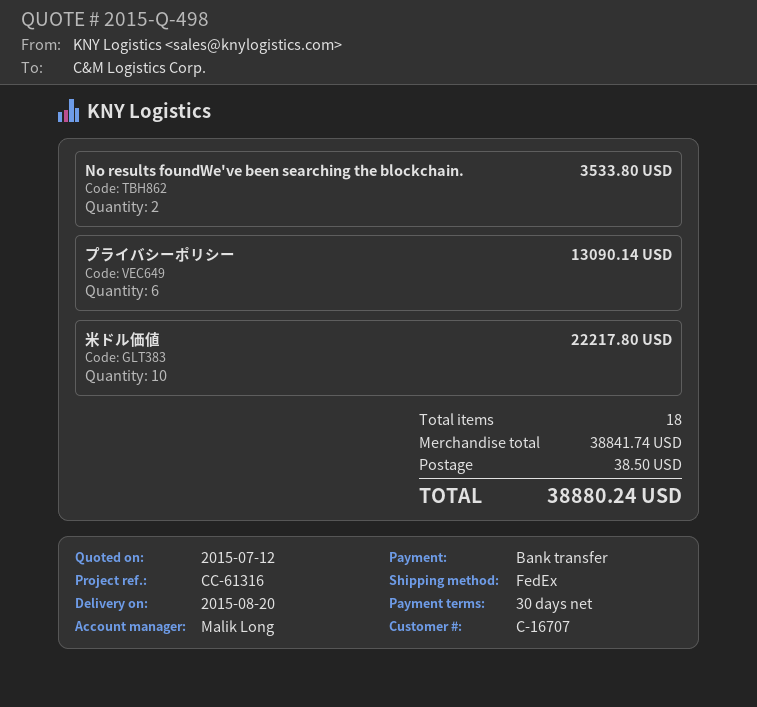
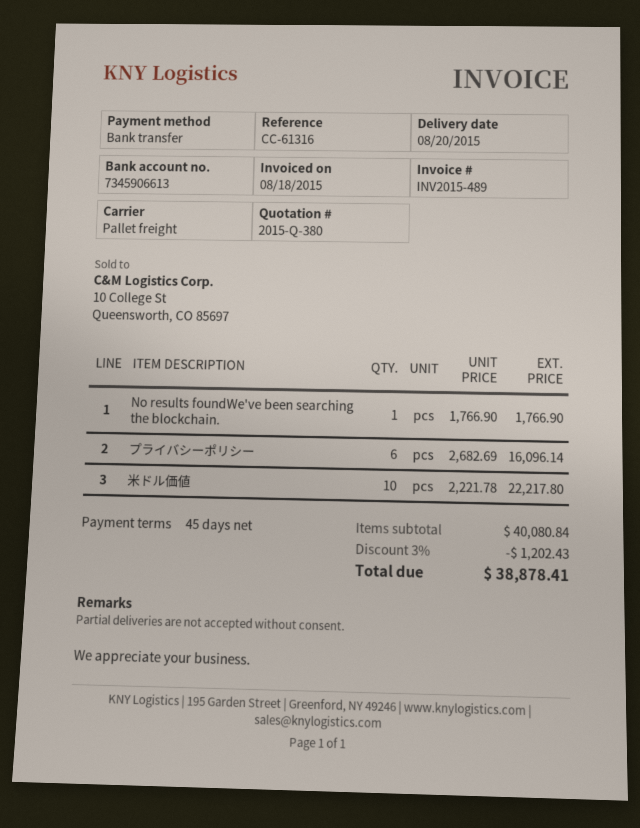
quote number: 2015-Q-498 -> 2015-Q-380
payment terms: 30 days -> 45 days
shipping method: FedEx -> pallet freight
No results foundWe've been searching the blockchain.: 2 for 3533.80 -> 1 for 1766.90
プライバシーポリシー: 6 for 13090.14 -> 6 for 16096.14
subtotal: 38841.74 -> 40080.84
discount: none -> 3% = 1202.43
shipping: 38.50 -> none
total: 38880.24 -> 38878.41

